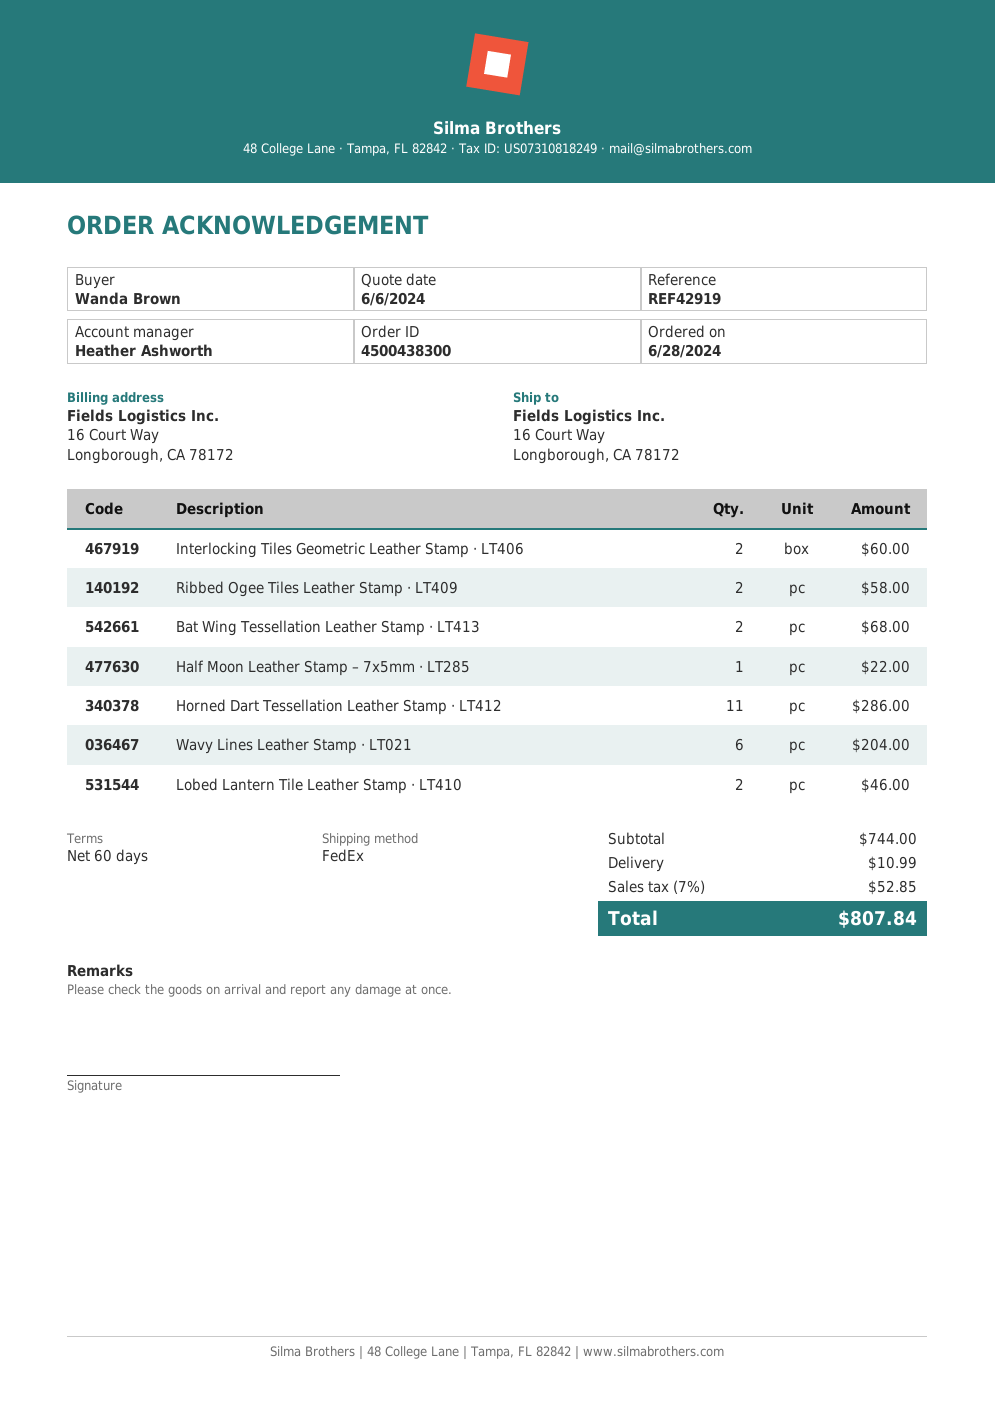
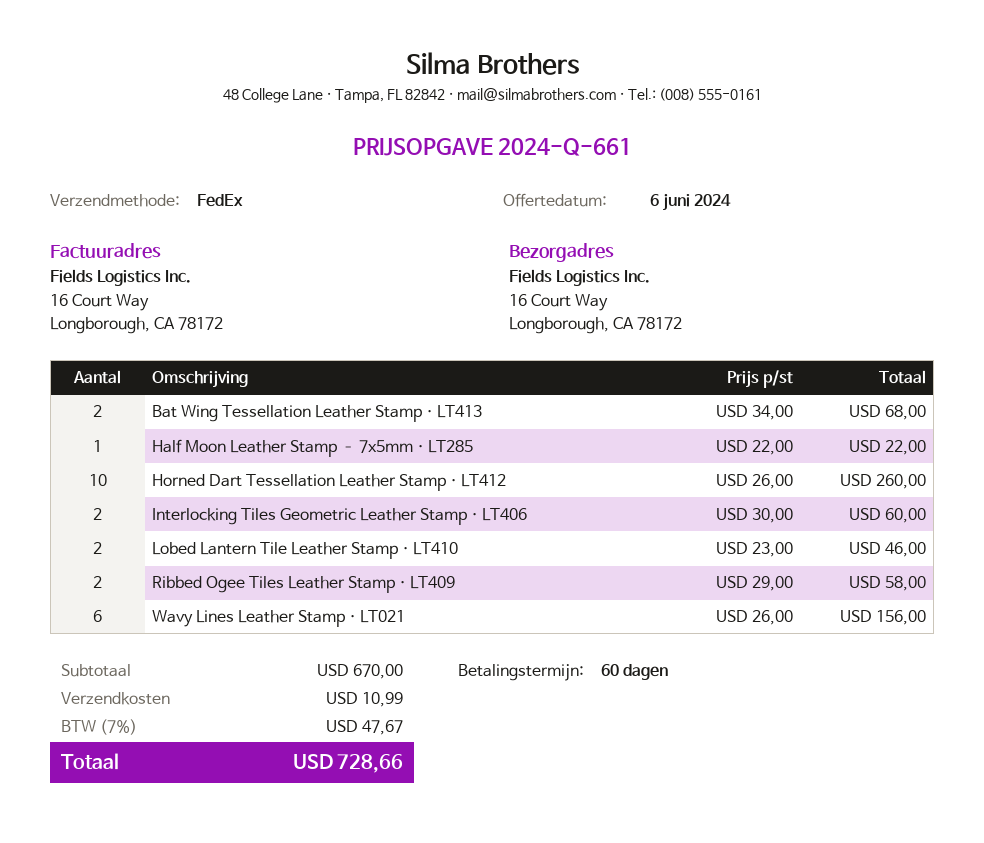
Horned Dart Tessellation Leather Stamp · LT412: 11 for 286.00 -> 10 for 260.00
Wavy Lines Leather Stamp · LT021: 6 for 204.00 -> 6 for 156.00
subtotal: 744.00 -> 670.00
tax: 7% = 52.85 -> 7% = 47.67
total: 807.84 -> 728.66

